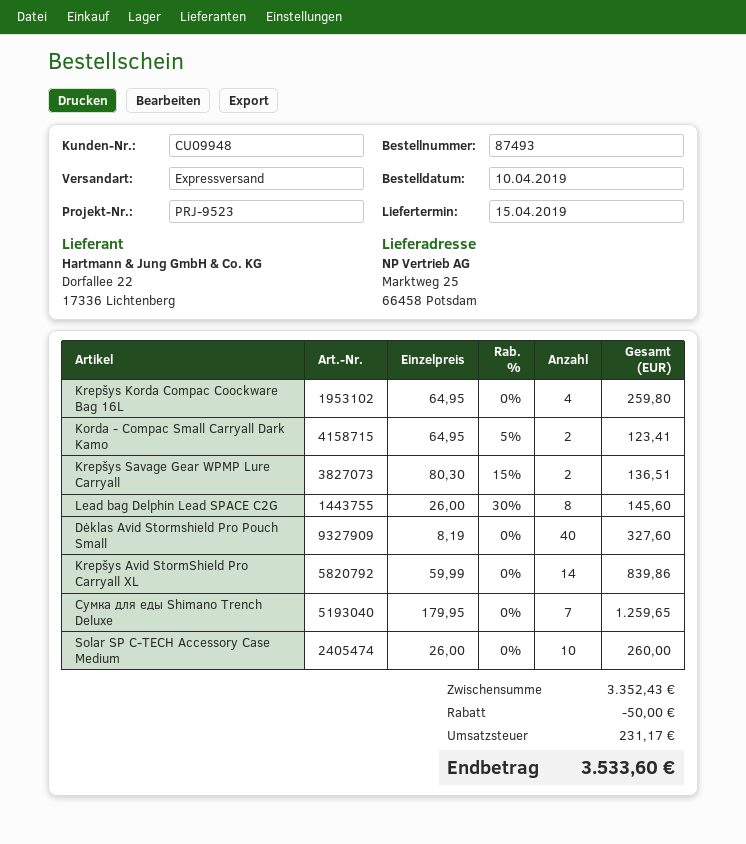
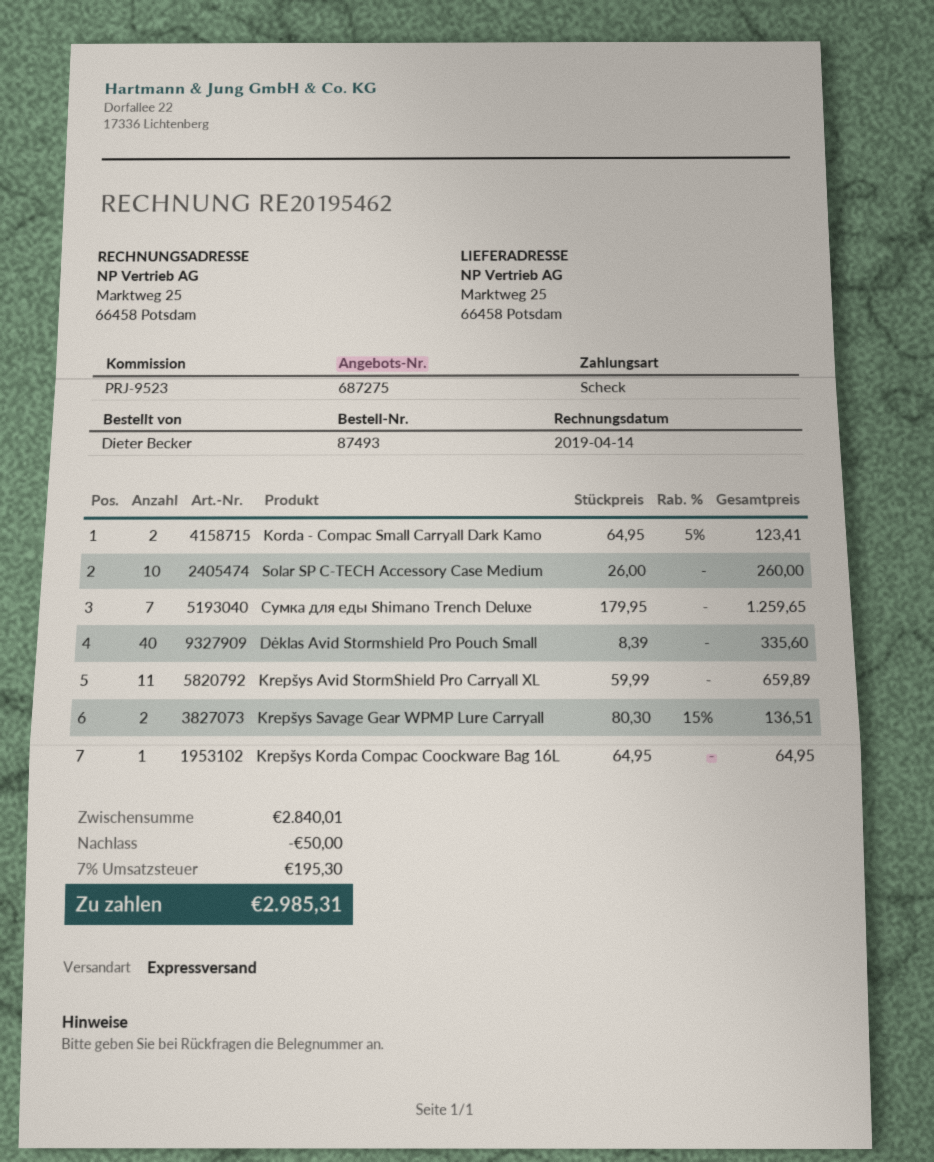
Krepšys Korda Compac Coockware Bag 16L: 4 x 64.95 = 259.80 -> 1 x 64.95 = 64.95
Lead bag Delphin Lead SPACE C2G: 8 x 26.00 - 30% = 145.60 -> none
Dėklas Avid Stormshield Pro Pouch Small: 40 x 8.19 = 327.60 -> 40 x 8.39 = 335.60
Krepšys Avid StormShield Pro Carryall XL: 14 x 59.99 = 839.86 -> 11 x 59.99 = 659.89
subtotal: 3352.43 -> 2840.01
tax: 231.17 -> 195.30
total: 3533.60 -> 2985.31

